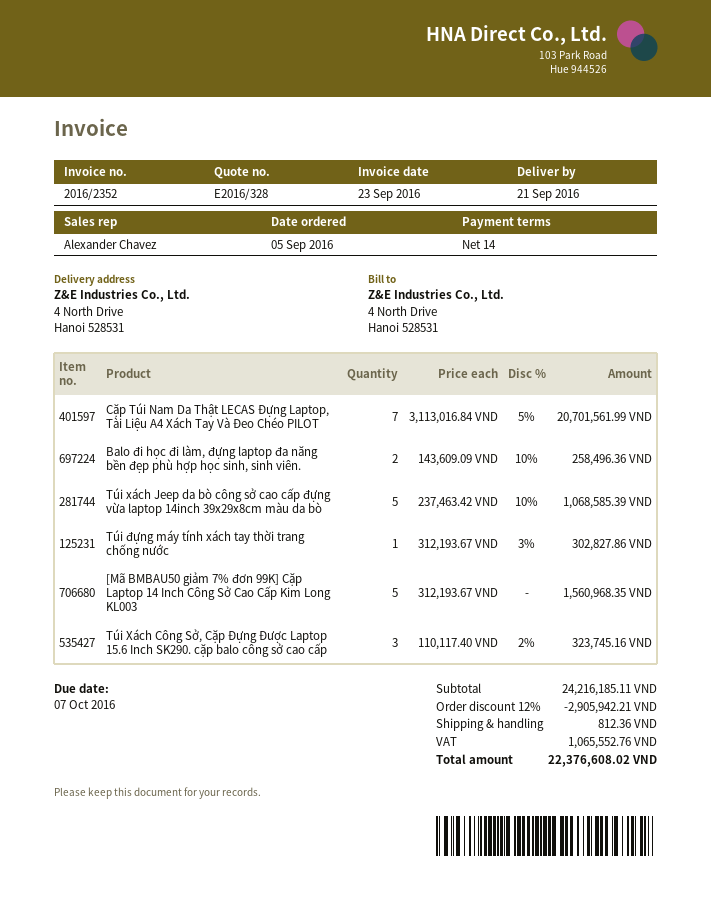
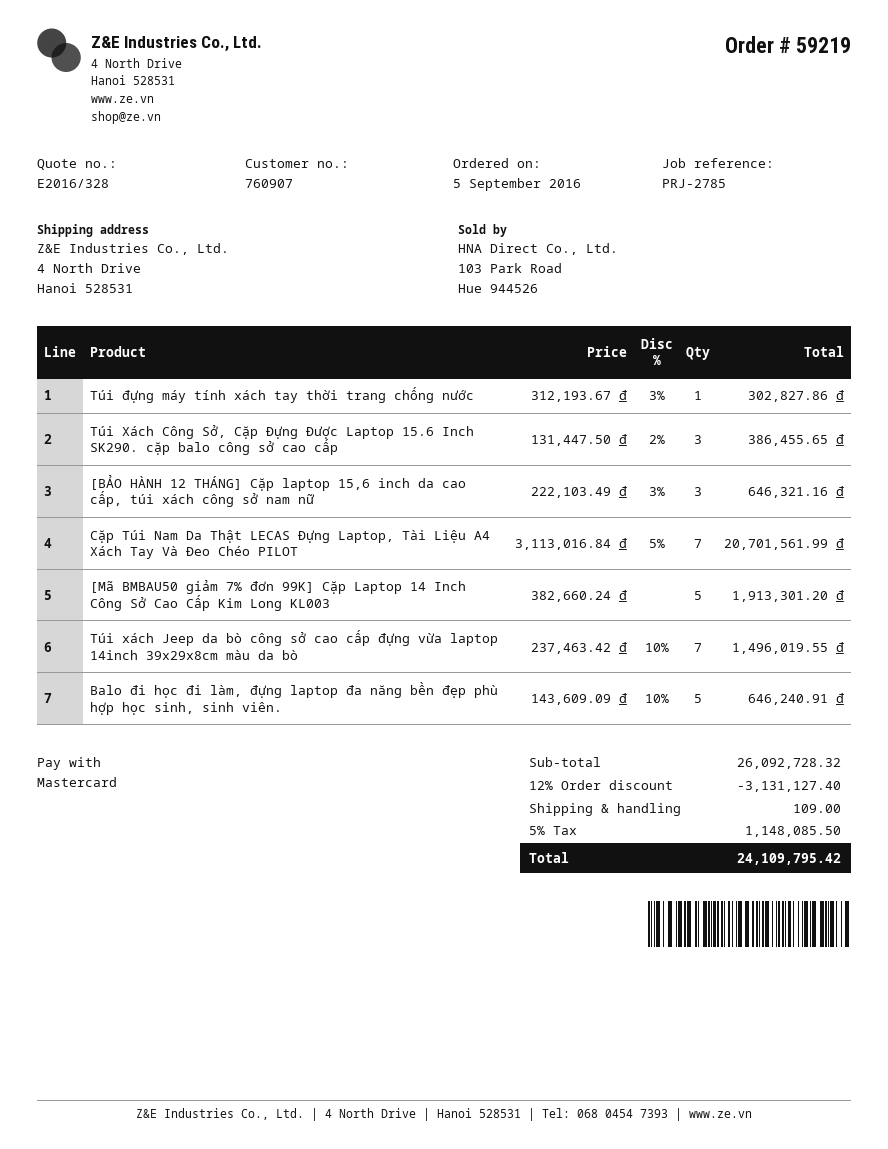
Balo đi học đi làm, đựng laptop đa năng bền đẹp phù hợp học sinh, sinh viên.: 2 x 143609.09 - 10% = 258496.36 -> 5 x 143609.09 - 10% = 646240.91
Túi xách Jeep da bò công sở cao cấp đựng vừa laptop 14inch 39x29x8cm màu da bò: 5 x 237463.42 - 10% = 1068585.39 -> 7 x 237463.42 - 10% = 1496019.55
[Mã BMBAU50 giảm 7% đơn 99K] Cặp Laptop 14 Inch Công Sở Cao Cấp Kim Long KL003: 5 x 312193.67 = 1560968.35 -> 5 x 382660.24 = 1913301.20
Túi Xách Công Sở, Cặp Đựng Được Laptop 15.6 Inch SK290. cặp balo công sở cao cấp: 3 x 110117.40 - 2% = 323745.16 -> 3 x 131447.50 - 2% = 386455.65
[BẢO HÀNH 12 THÁNG] Cặp laptop 15,6 inch da cao cấp, túi xách công sở nam nữ: none -> 3 x 222103.49 - 3% = 646321.16
subtotal: 24216185.11 -> 26092728.32
discount: 12% = 2905942.21 -> 12% = 3131127.40
shipping: 812.36 -> 109.00
tax: 1065552.76 -> 1148085.50
total: 22376608.02 -> 24109795.42

